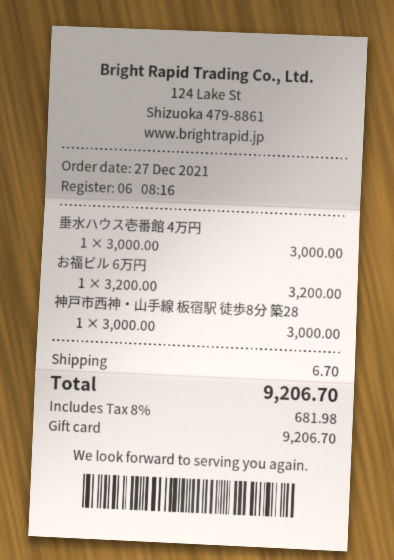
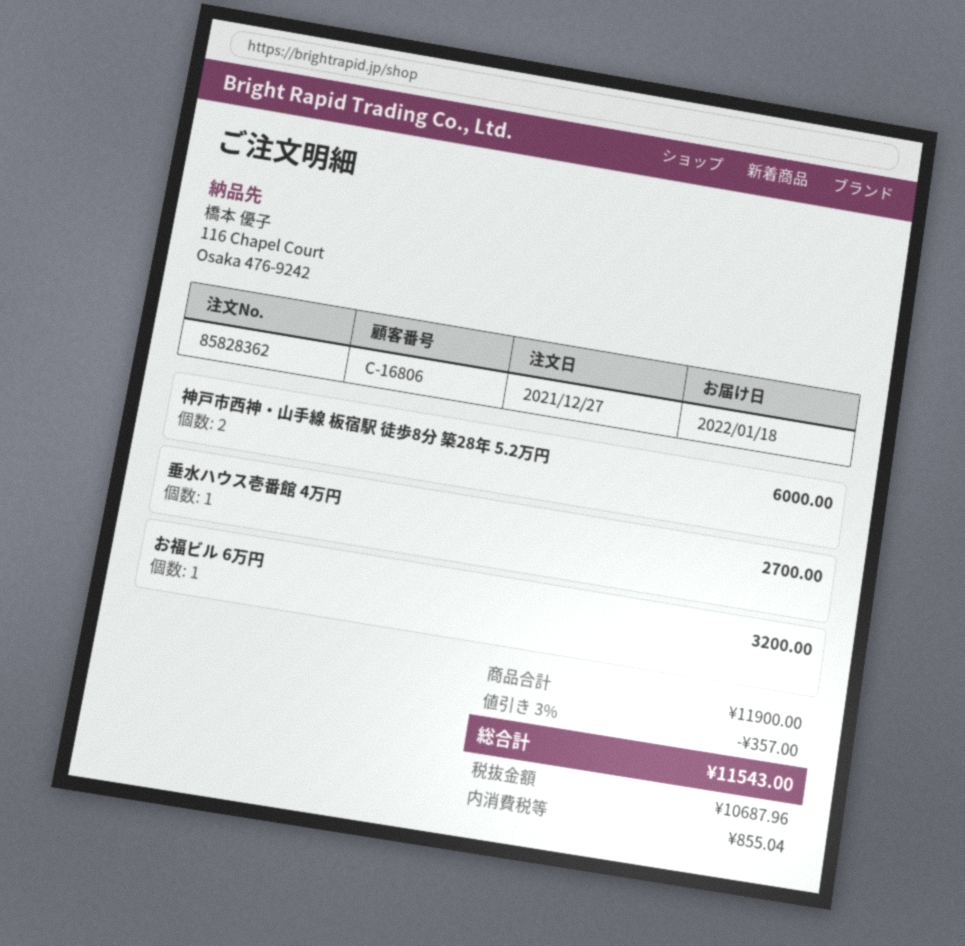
垂水ハウス壱番館 4万円: 1 for 3000.00 -> 1 for 2700.00
神戸市西神・山手線 板宿駅 徒歩8分 築28: 1 for 3000.00 -> 2 for 6000.00
discount: none -> 3% = 357.00
shipping: 6.70 -> none
tax: 681.98 -> 855.04
total: 9206.70 -> 11543.00

